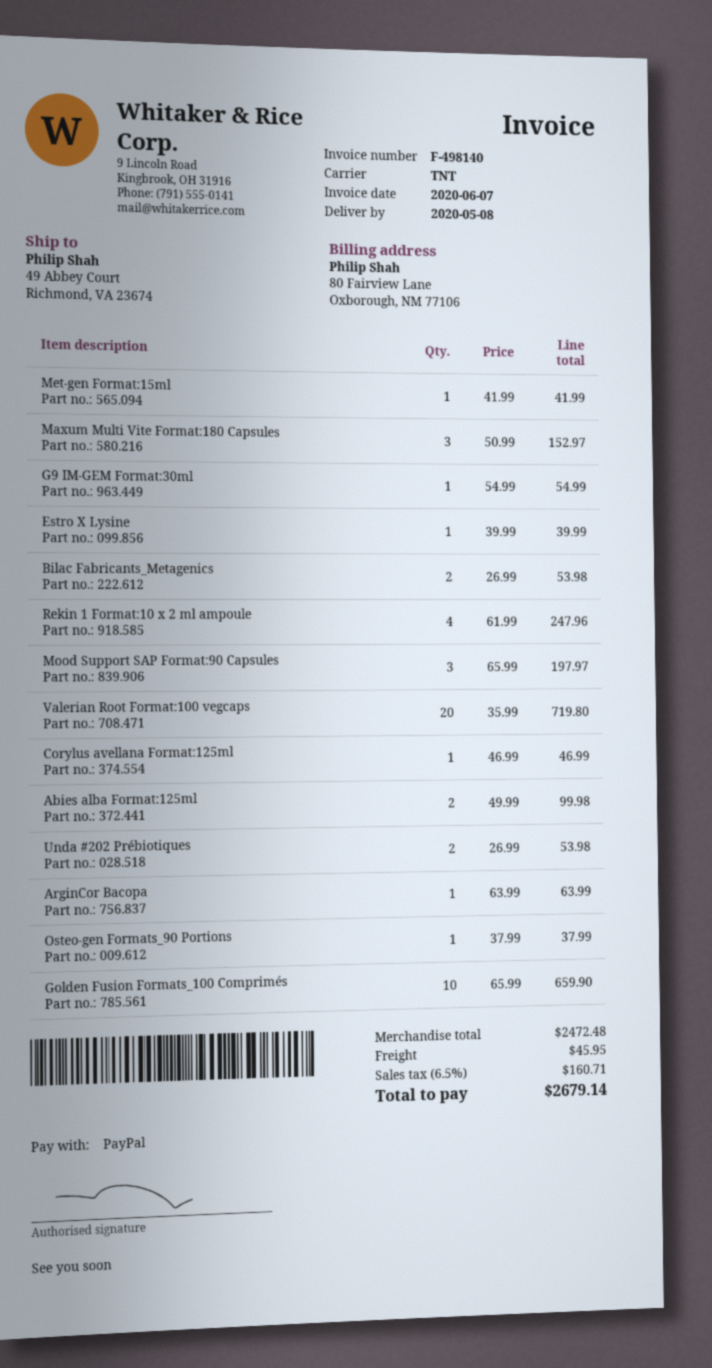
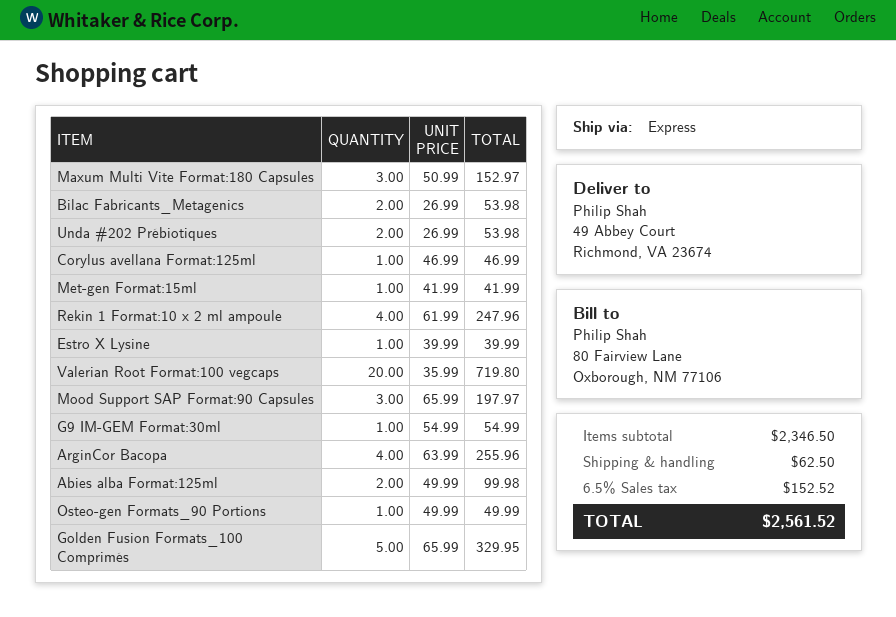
shipping method: TNT -> express
ArginCor Bacopa: 1 x 63.99 = 63.99 -> 4 x 63.99 = 255.96
Osteo-gen Formats_90 Portions: 1 x 37.99 = 37.99 -> 1 x 49.99 = 49.99
Golden Fusion Formats_100 Comprimés: 10 x 65.99 = 659.90 -> 5 x 65.99 = 329.95
subtotal: 2472.48 -> 2346.50
shipping: 45.95 -> 62.50
tax: 6.5% = 160.71 -> 6.5% = 152.52
total: 2679.14 -> 2561.52

